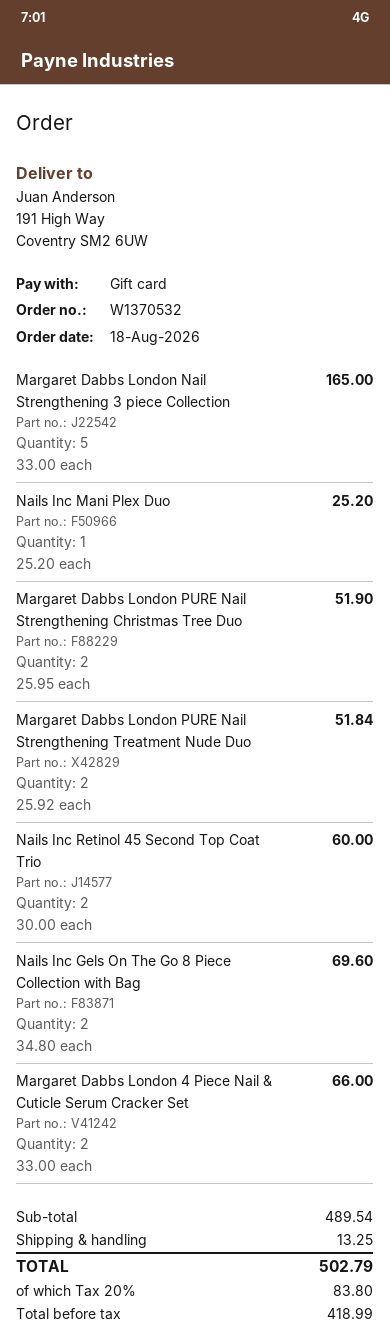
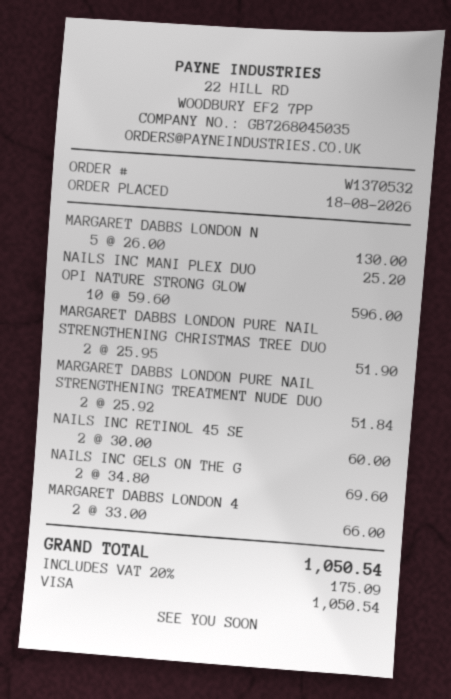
payment method: gift card -> Visa
Margaret Dabbs London Nail Strengthening 3 piece Collection: 5 x 33.00 = 165.00 -> 5 x 26.00 = 130.00
OPI NATURE STRONG GLOW: none -> 10 x 59.60 = 596.00
shipping: 13.25 -> none
tax: 20% = 83.80 -> 20% = 175.09
total: 502.79 -> 1050.54

